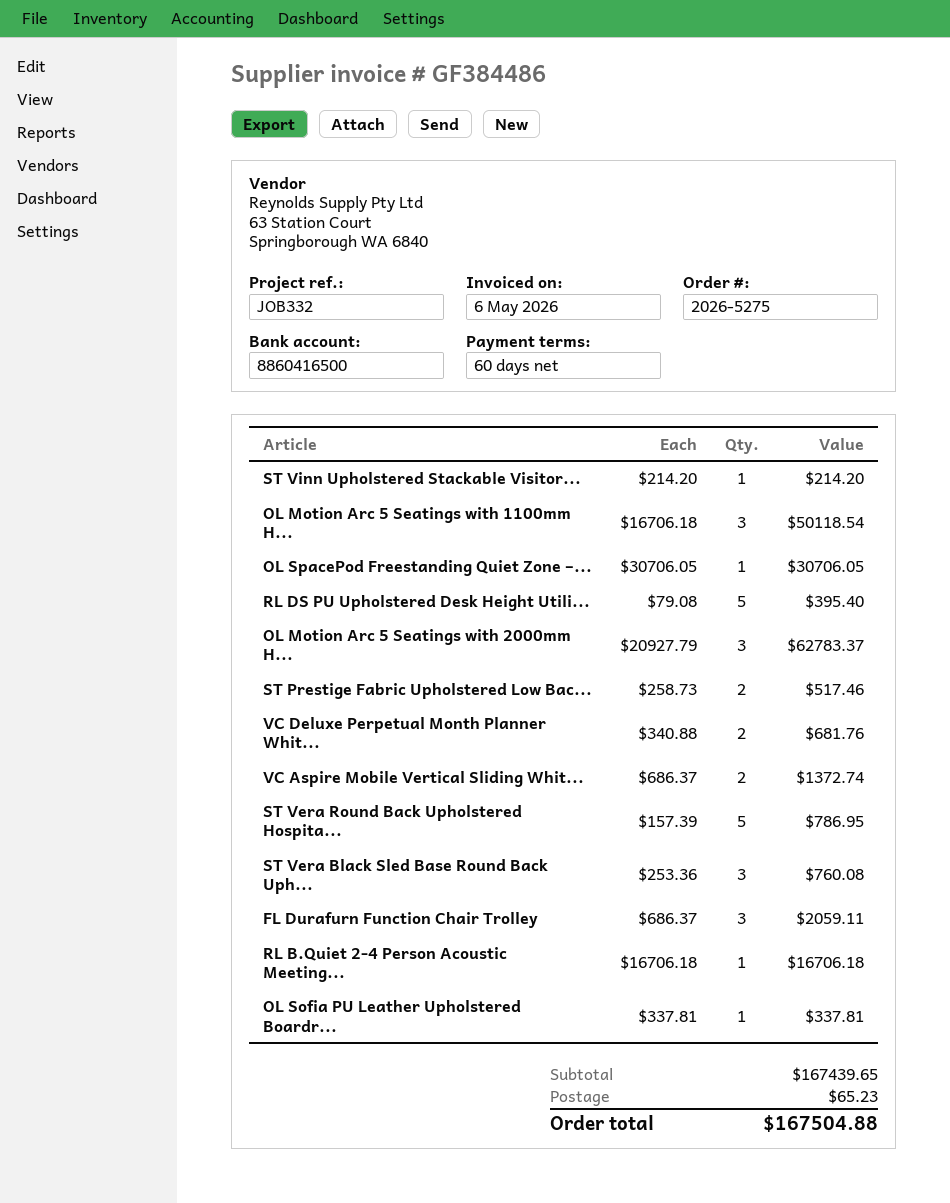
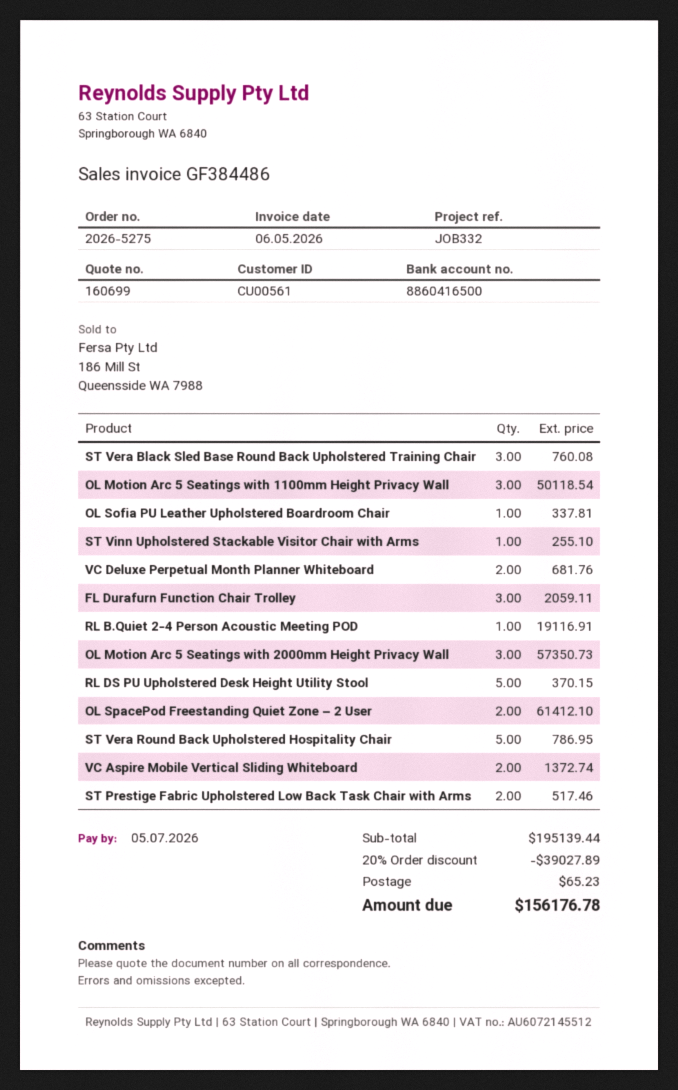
ST Vinn Upholstered Stackable Visitor...: 1 for 214.20 -> 1 for 255.10
OL SpacePod Freestanding Quiet Zone –...: 1 for 30706.05 -> 2 for 61412.10
RL DS PU Upholstered Desk Height Utili...: 5 for 395.40 -> 5 for 370.15
OL Motion Arc 5 Seatings with 2000mm H...: 3 for 62783.37 -> 3 for 57350.73
RL B.Quiet 2-4 Person Acoustic Meeting...: 1 for 16706.18 -> 1 for 19116.91
subtotal: 167439.65 -> 195139.44
discount: none -> 20% = 39027.89
total: 167504.88 -> 156176.78

